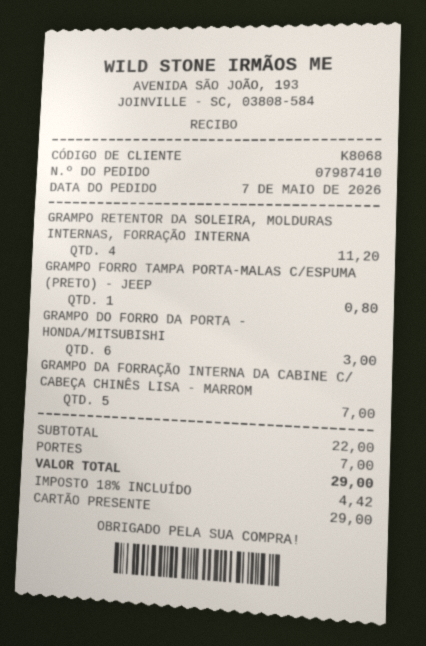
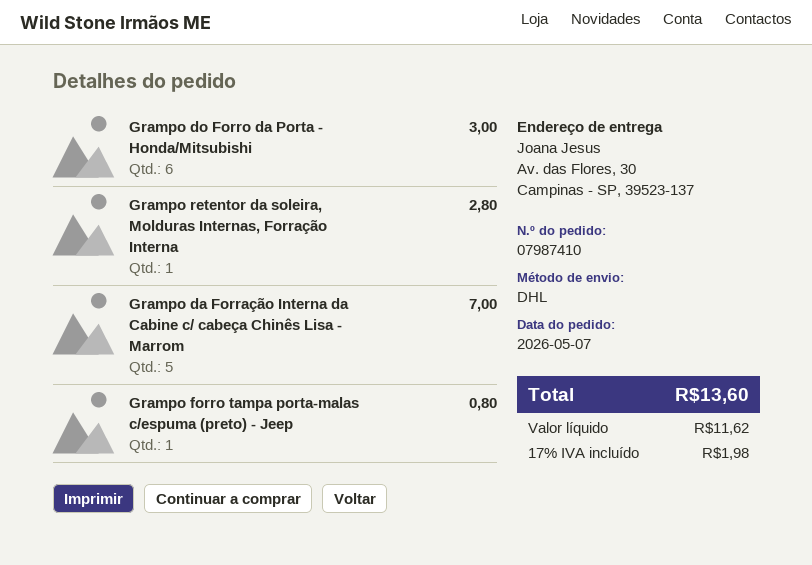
GRAMPO RETENTOR DA SOLEIRA, MOLDURAS INTERNAS, FORRAÇÃO INTERNA: 4 for 11.20 -> 1 for 2.80
shipping: 7.00 -> none
tax: 18% = 4.42 -> 17% = 1.98
total: 29.00 -> 13.60

